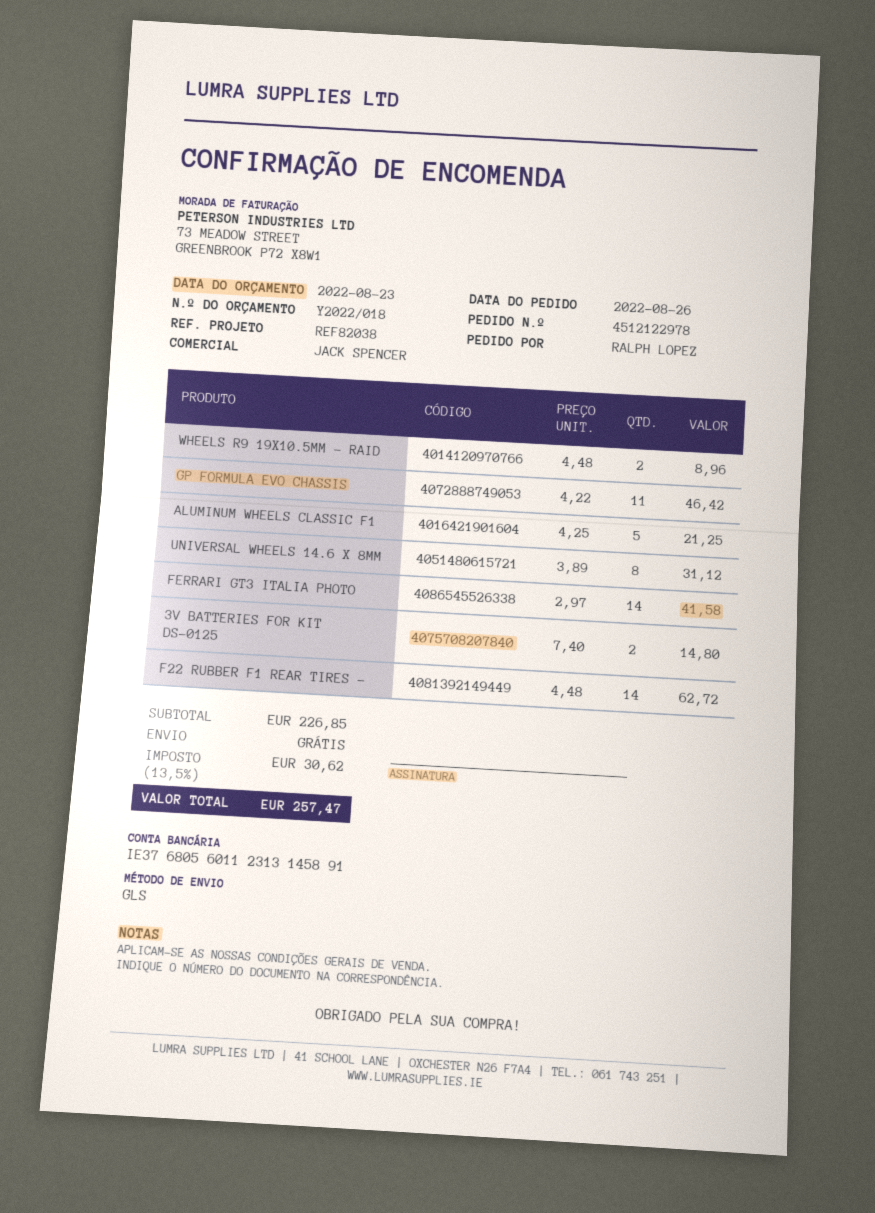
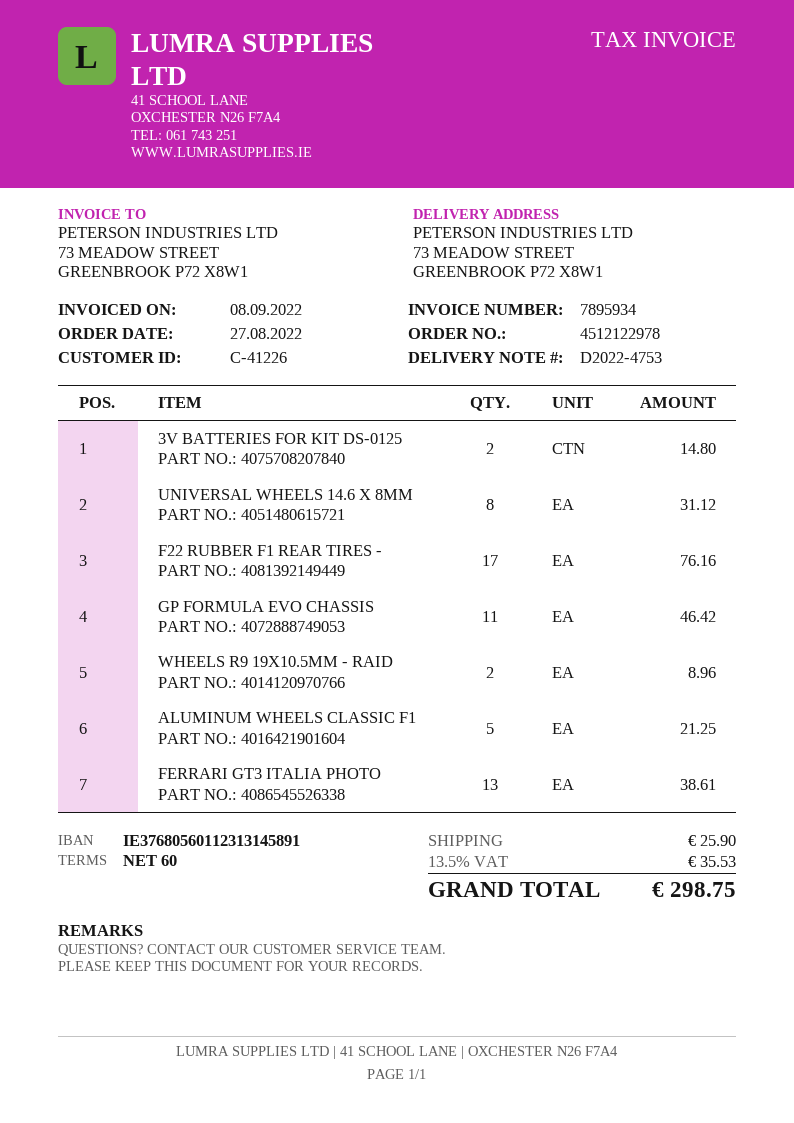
order date: 2022-08-26 -> 2022-08-27
FERRARI GT3 ITALIA PHOTO: 14 for 41.58 -> 13 for 38.61
F22 RUBBER F1 REAR TIRES -: 14 for 62.72 -> 17 for 76.16
shipping: 0.00 -> 25.90
tax: 13.5% = 30.62 -> 13.5% = 35.53
total: 257.47 -> 298.75

